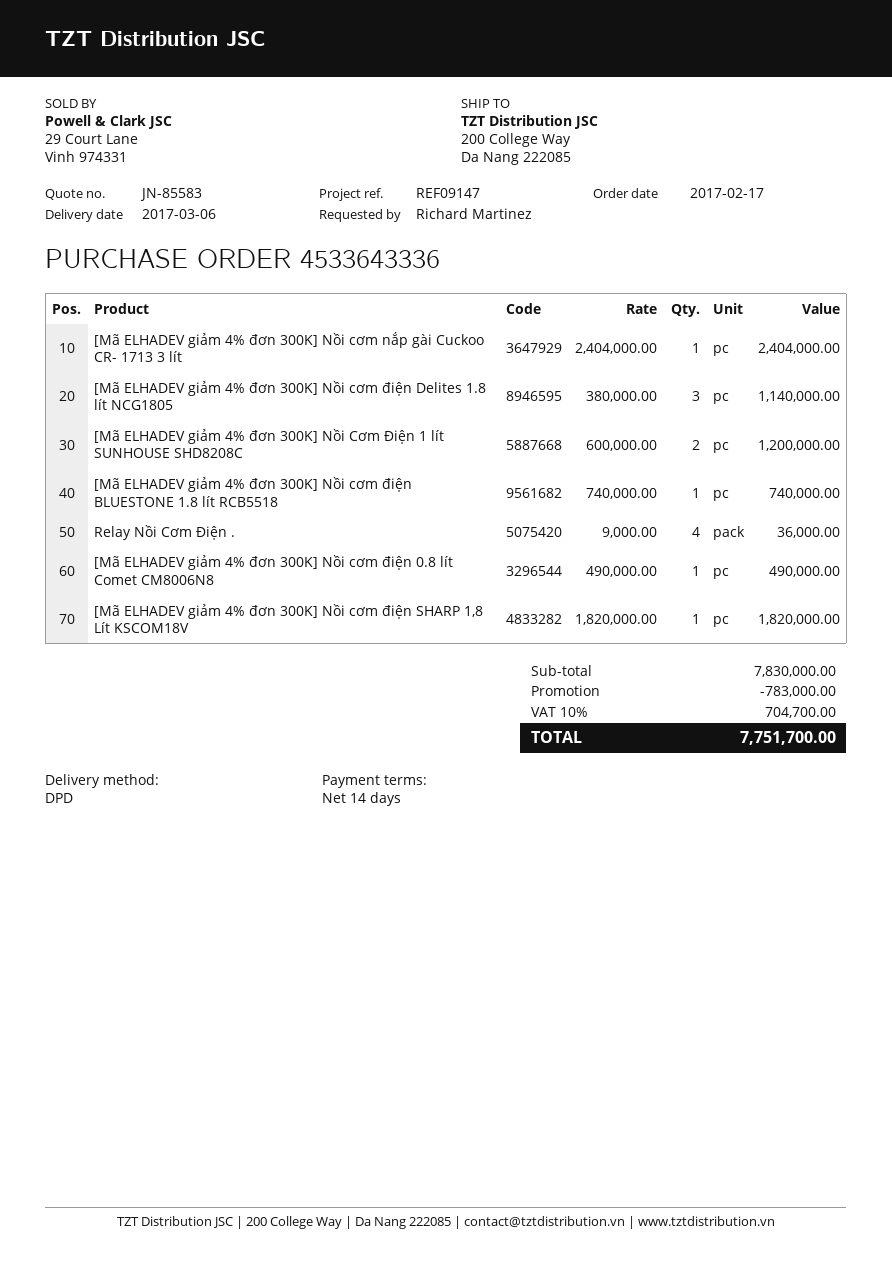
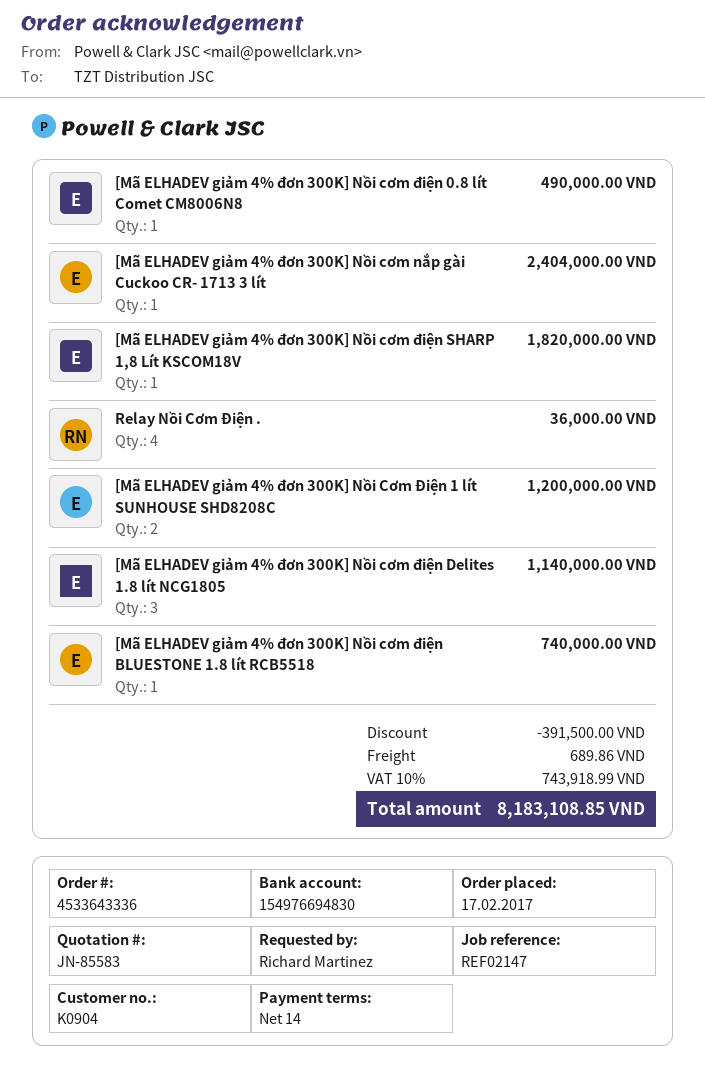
reference: REF09147 -> REF02147
discount: 783000.00 -> 391500.00
shipping: none -> 689.86
tax: 10% = 704700.00 -> 10% = 743918.99
total: 7751700.00 -> 8183108.85

